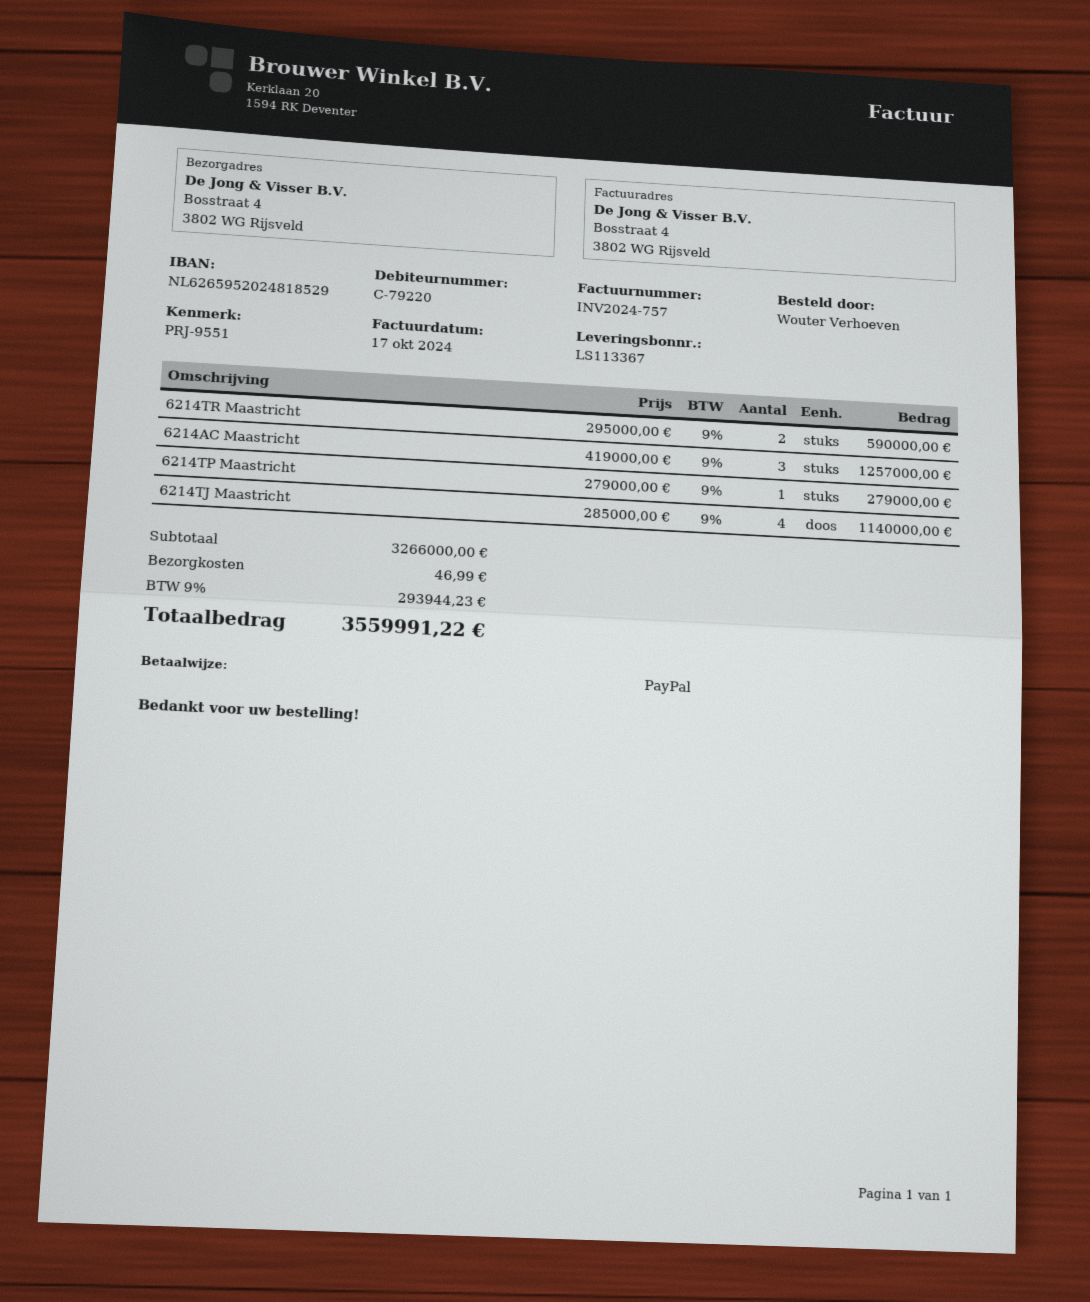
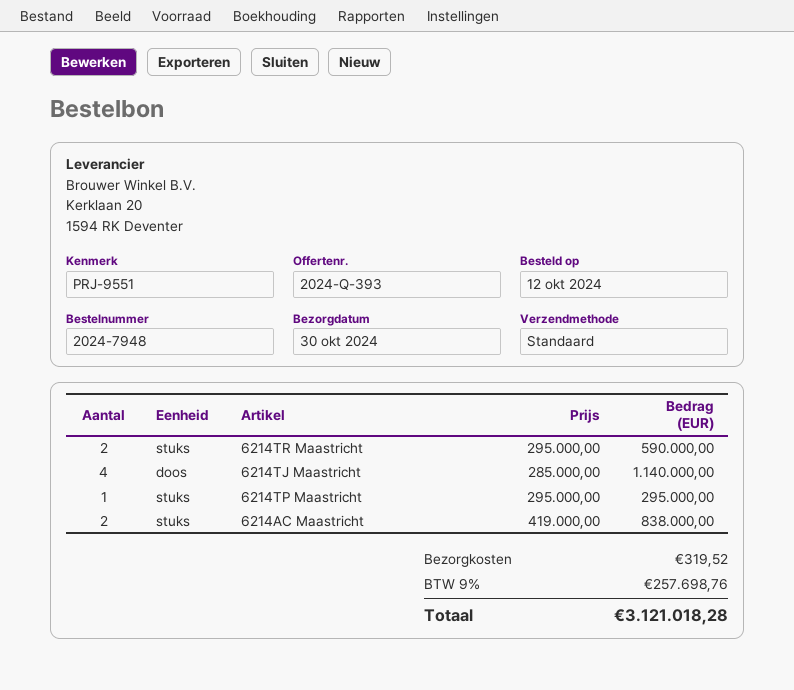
6214AC Maastricht: 3 x 419000.00 = 1257000.00 -> 2 x 419000.00 = 838000.00
6214TP Maastricht: 1 x 279000.00 = 279000.00 -> 1 x 295000.00 = 295000.00
shipping: 46.99 -> 319.52
tax: 9% = 293944.23 -> 9% = 257698.76
total: 3559991.22 -> 3121018.28

